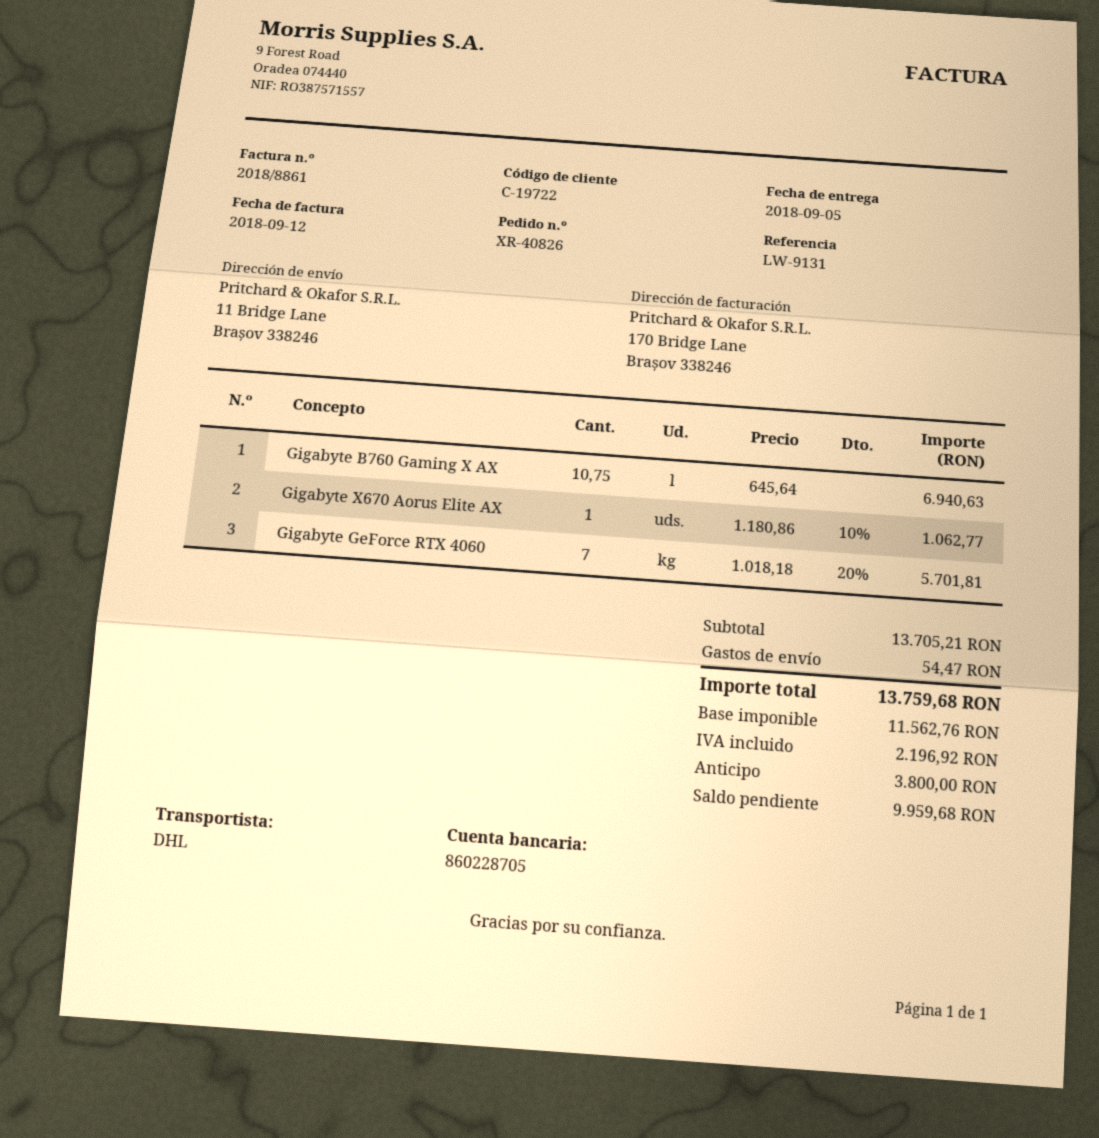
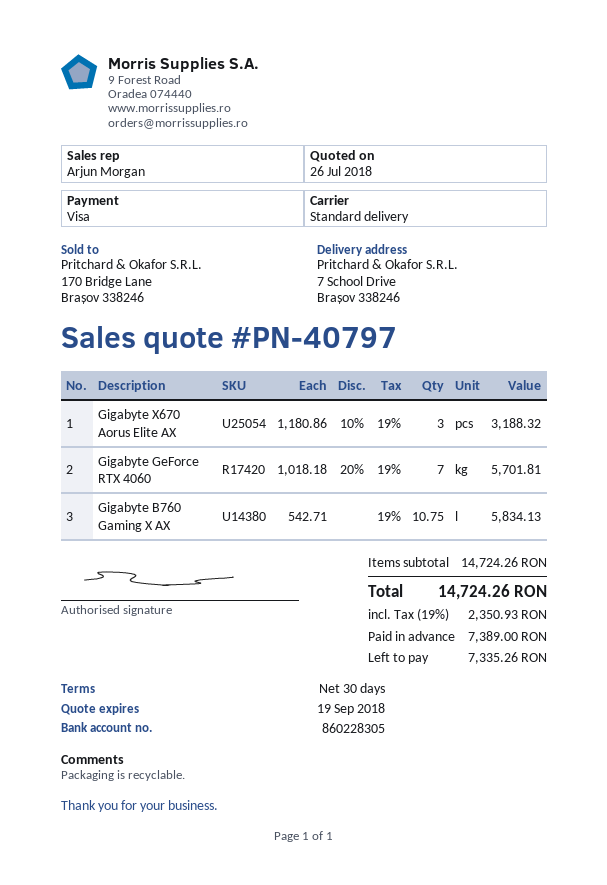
bank account: 860228705 -> 860228305
shipping method: DHL -> standard
ship to: 11 Bridge Lane, Brașov 338246 -> 7 School Drive, Brașov 338246
Gigabyte B760 Gaming X AX: 10.75 x 645.64 = 6940.63 -> 10.75 x 542.71 = 5834.13
Gigabyte X670 Aorus Elite AX: 1 x 1180.86 - 10% = 1062.77 -> 3 x 1180.86 - 10% = 3188.32
subtotal: 13705.21 -> 14724.26
shipping: 54.47 -> none
tax: 2196.92 -> 2350.93
total: 13759.68 -> 14724.26
deposit: 3800.00 -> 7389.00
balance: 9959.68 -> 7335.26

